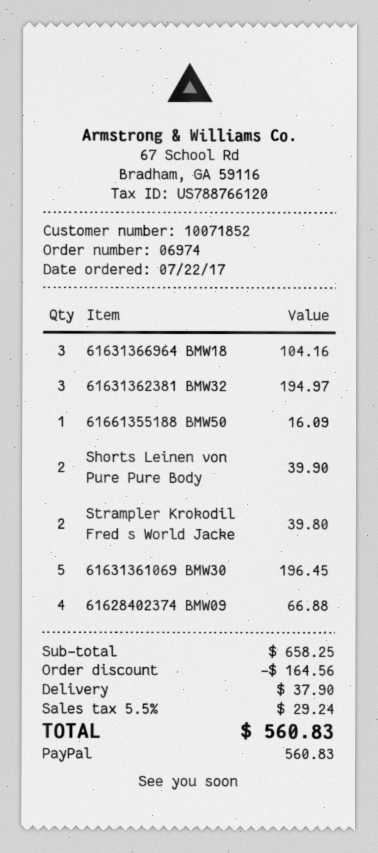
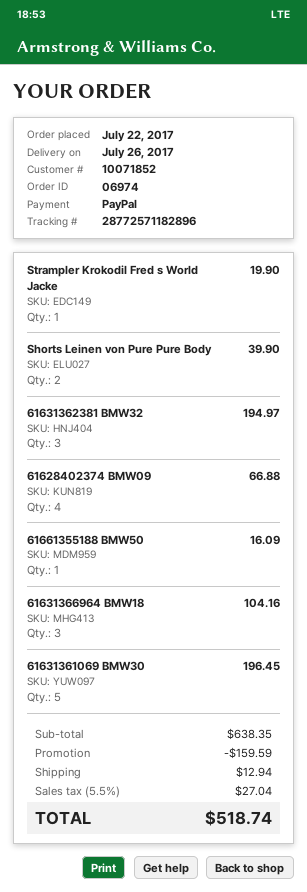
Strampler Krokodil Fred s World Jacke: 2 for 39.80 -> 1 for 19.90
subtotal: 658.25 -> 638.35
discount: 164.56 -> 159.59
shipping: 37.90 -> 12.94
tax: 5.5% = 29.24 -> 5.5% = 27.04
total: 560.83 -> 518.74

